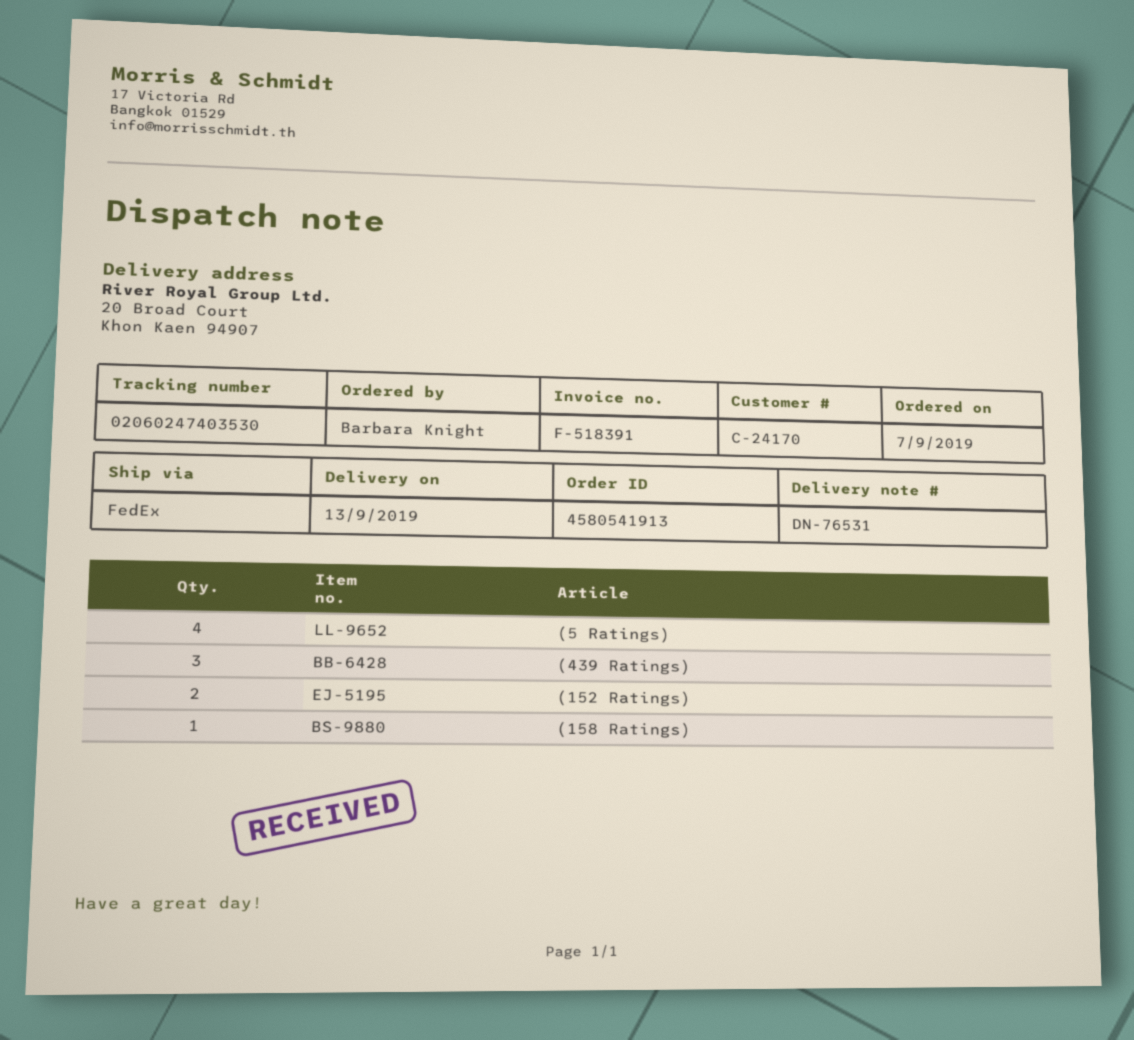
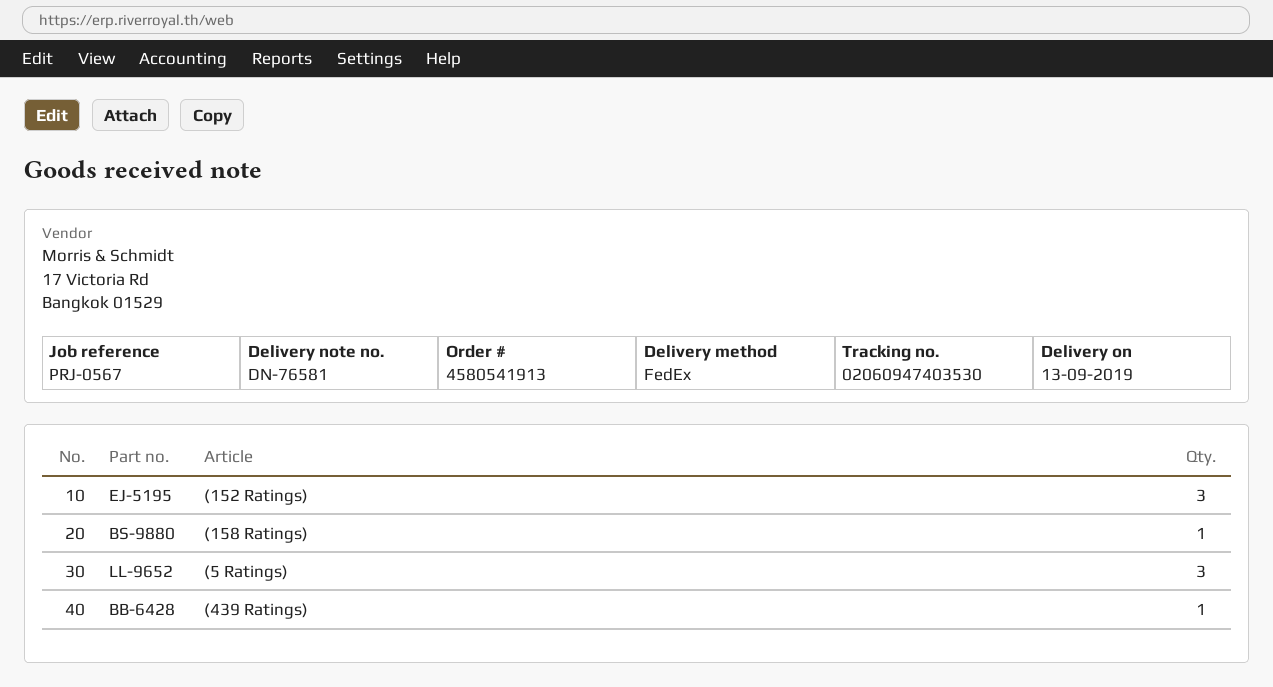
delivery note number: DN-76531 -> DN-76581
tracking number: 02060247403530 -> 02060947403530
(5 Ratings): 4 -> 3
(439 Ratings): 3 -> 1
(152 Ratings): 2 -> 3

